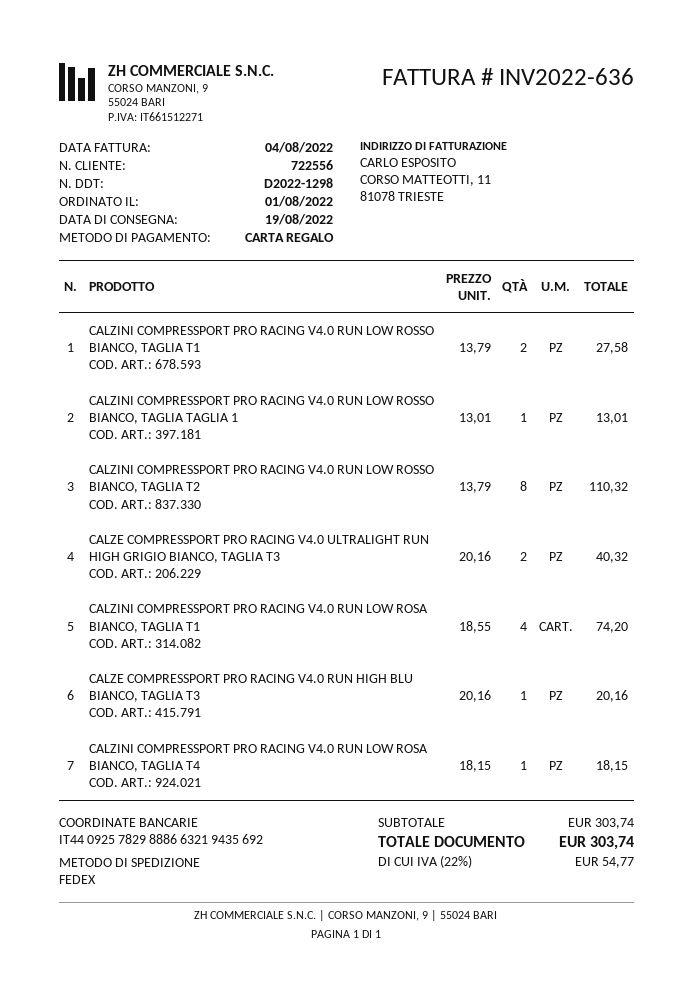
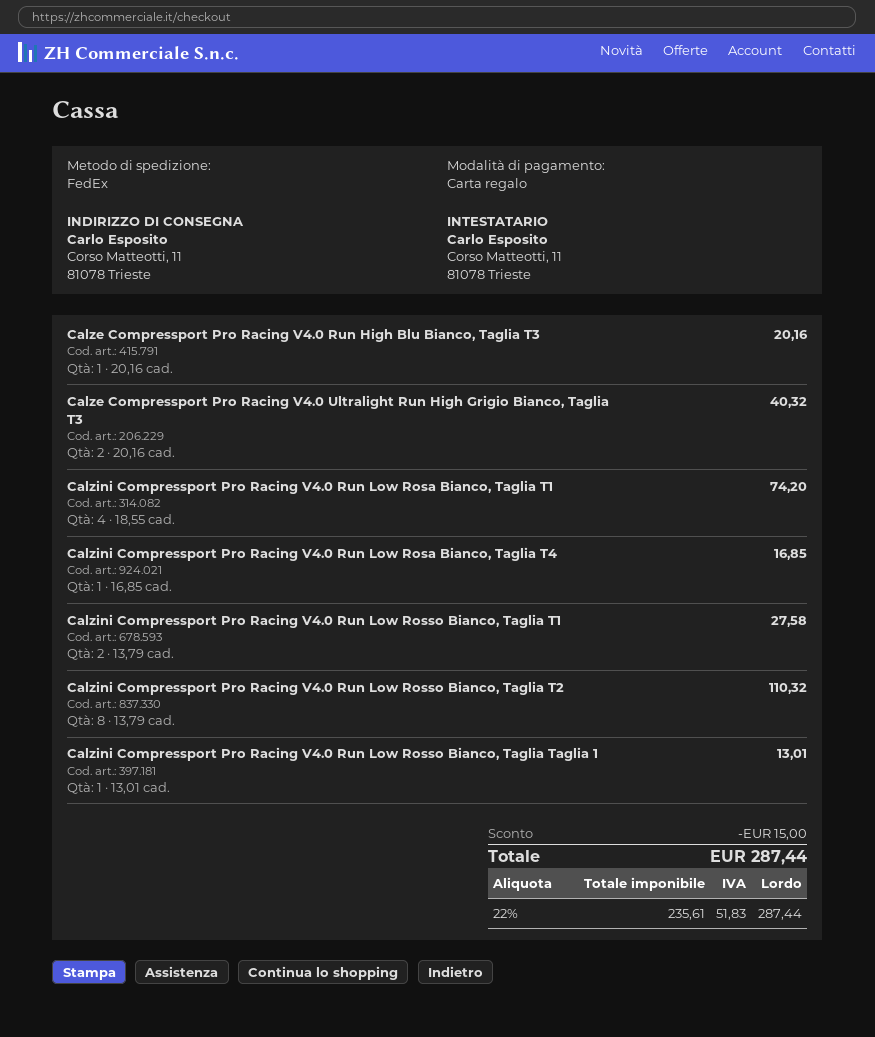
CALZINI COMPRESSPORT PRO RACING V4.0 RUN LOW ROSA BIANCO, TAGLIA T4: 1 x 18.15 = 18.15 -> 1 x 16.85 = 16.85
discount: none -> 15.00
tax: 22% = 54.77 -> 22% = 51.83
total: 303.74 -> 287.44

